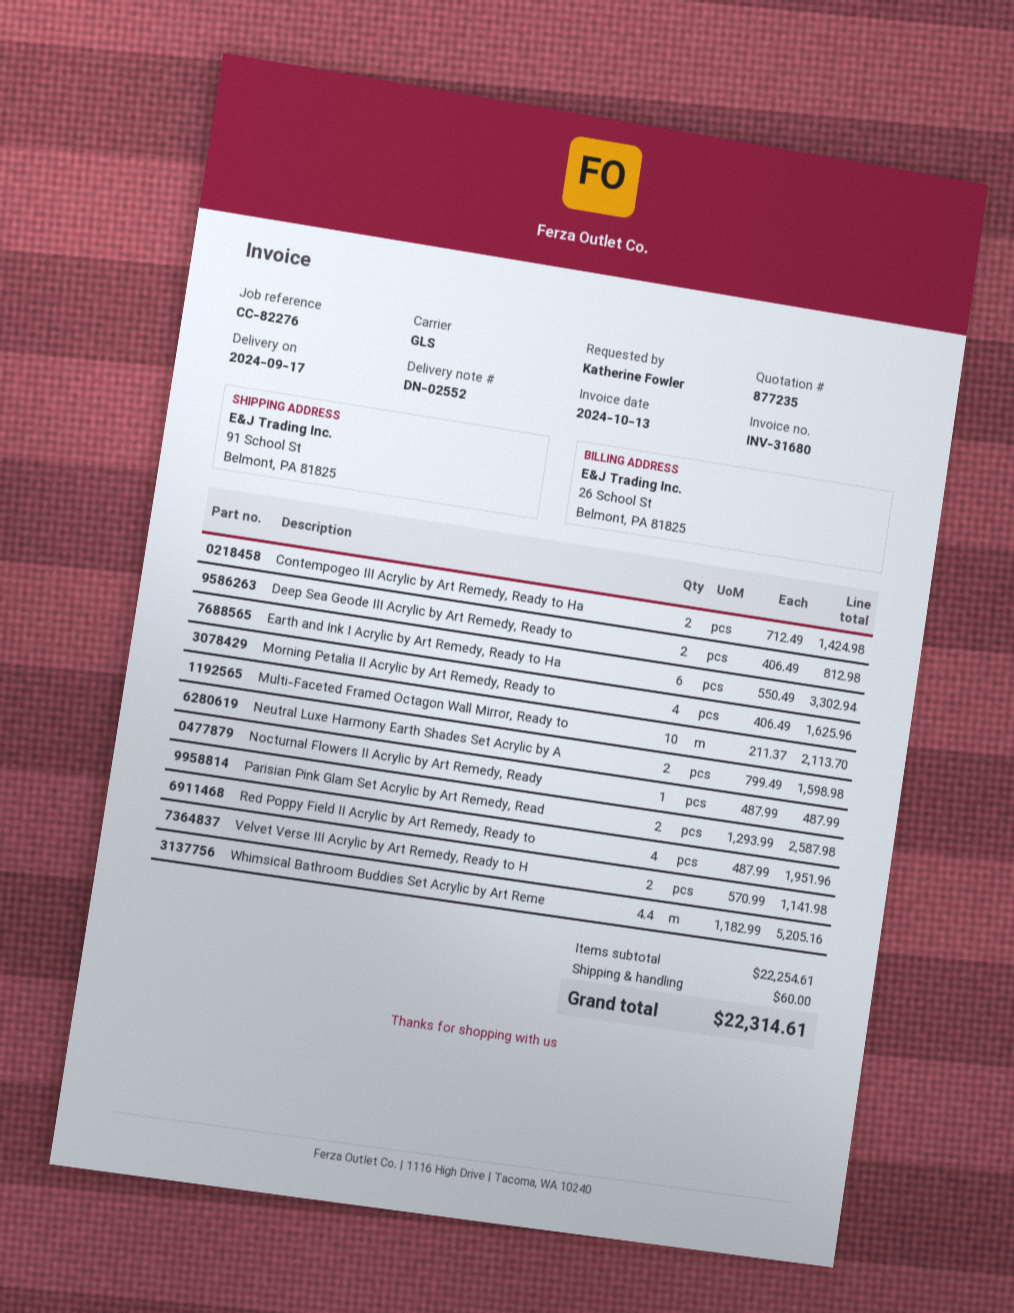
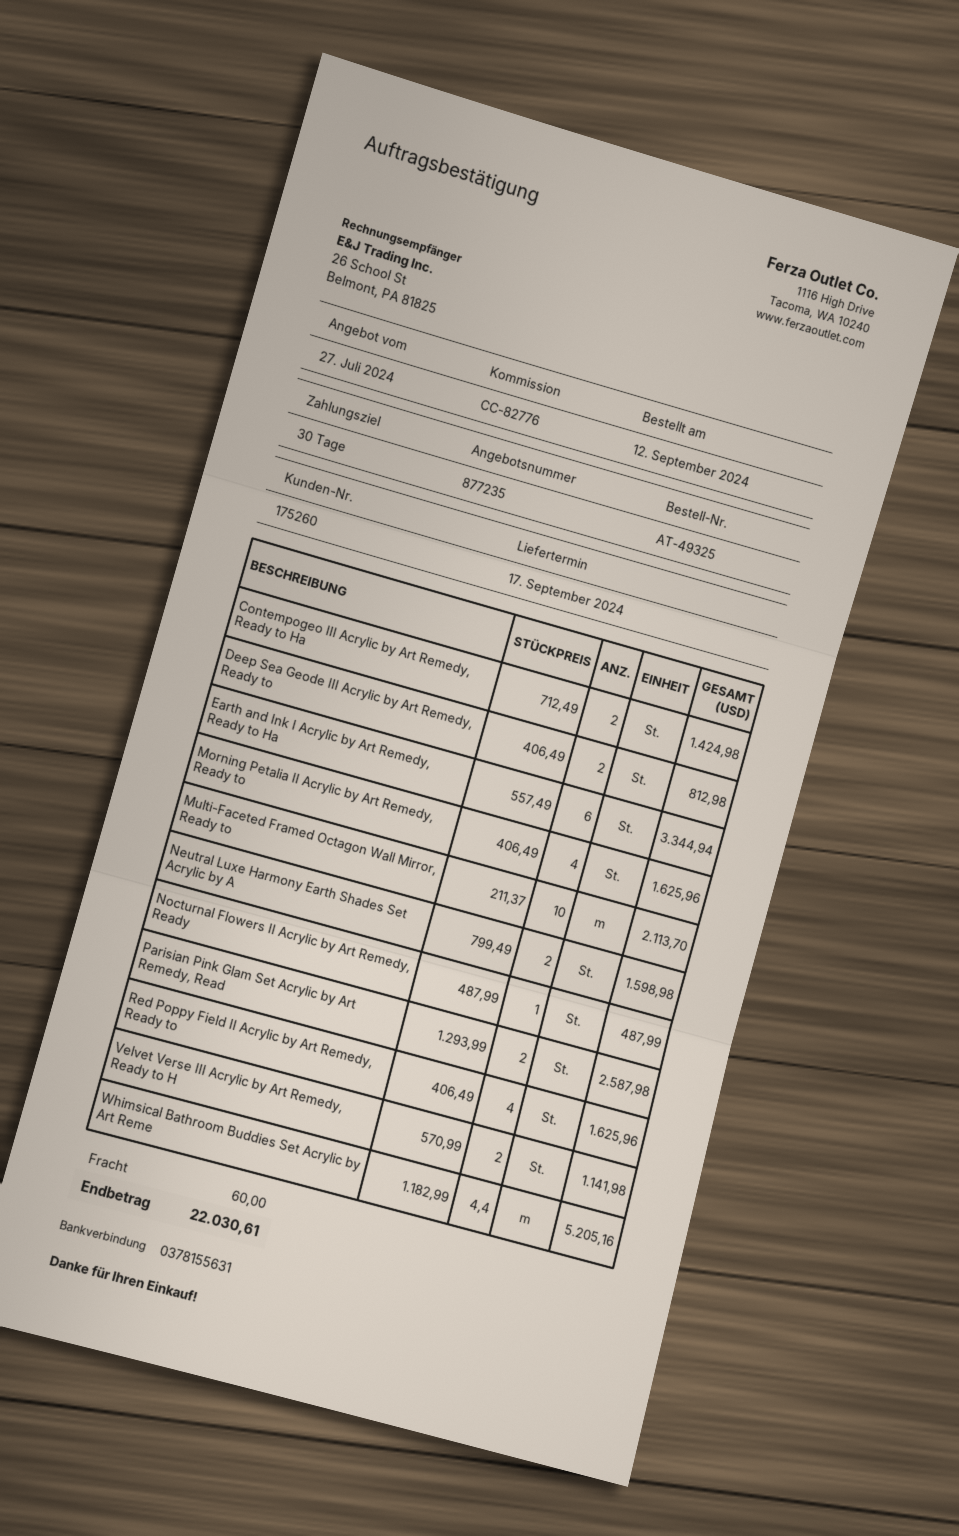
reference: CC-82276 -> CC-82776
Earth and Ink I Acrylic by Art Remedy, Ready to Ha: 6 x 550.49 = 3302.94 -> 6 x 557.49 = 3344.94
Red Poppy Field II Acrylic by Art Remedy, Ready to: 4 x 487.99 = 1951.96 -> 4 x 406.49 = 1625.96
total: 22314.61 -> 22030.61

